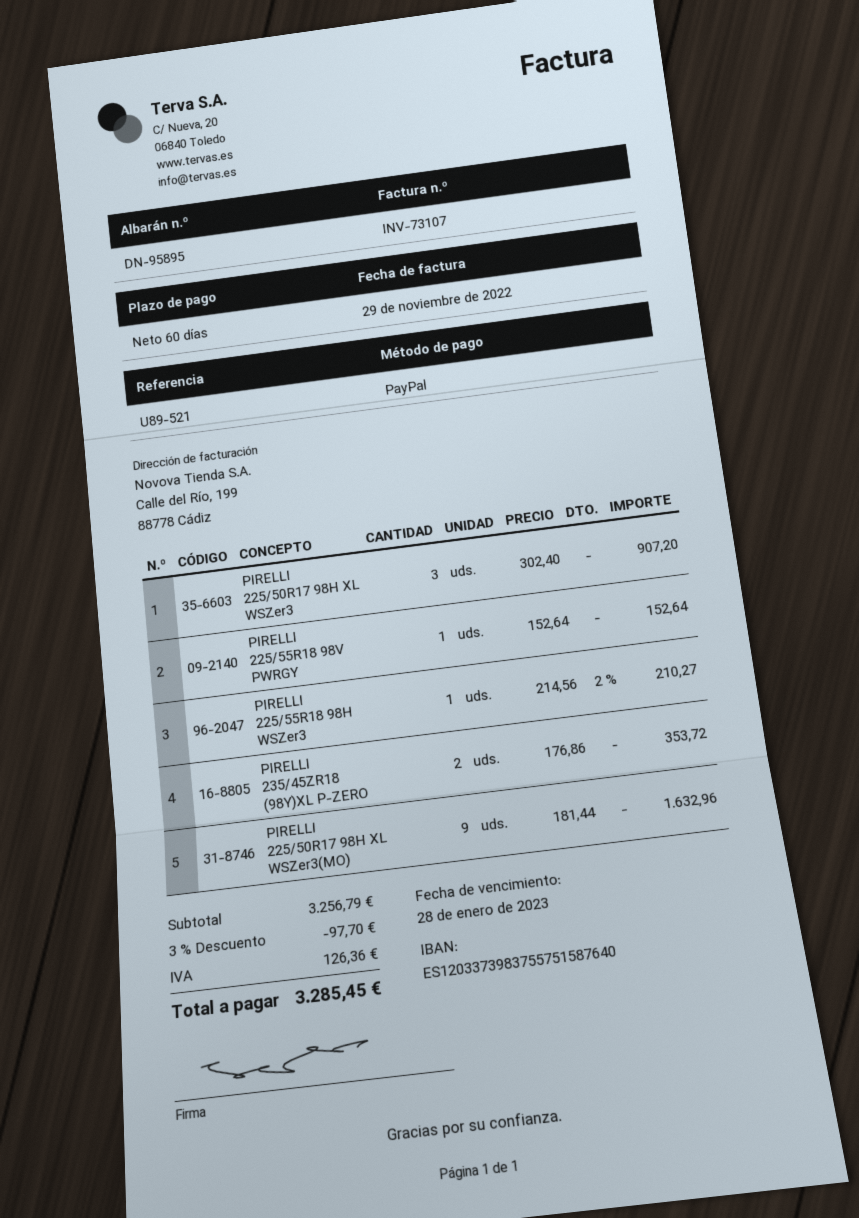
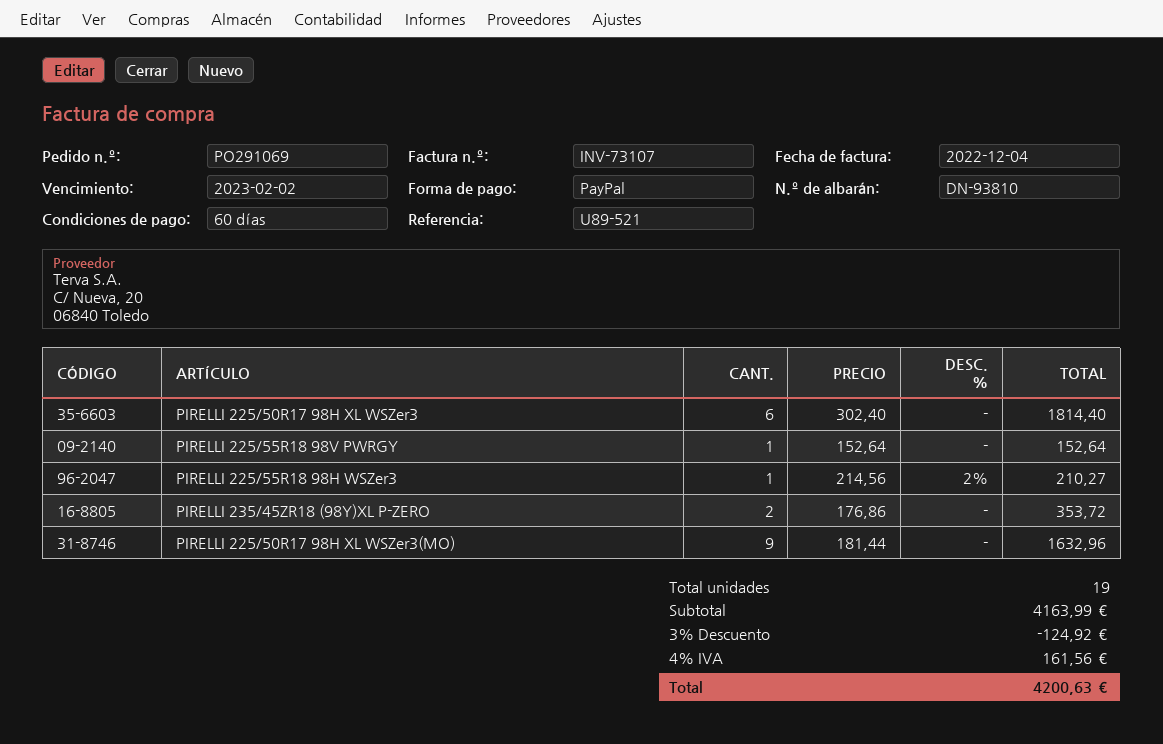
delivery note number: DN-95895 -> DN-93810
invoice date: 2022-11-29 -> 2022-12-04
due date: 2023-01-28 -> 2023-02-02
PIRELLI 225/50R17 98H XL WSZer3: 3 x 302.40 = 907.20 -> 6 x 302.40 = 1814.40
subtotal: 3256.79 -> 4163.99
discount: 3% = 97.70 -> 3% = 124.92
tax: 126.36 -> 161.56
total: 3285.45 -> 4200.63

